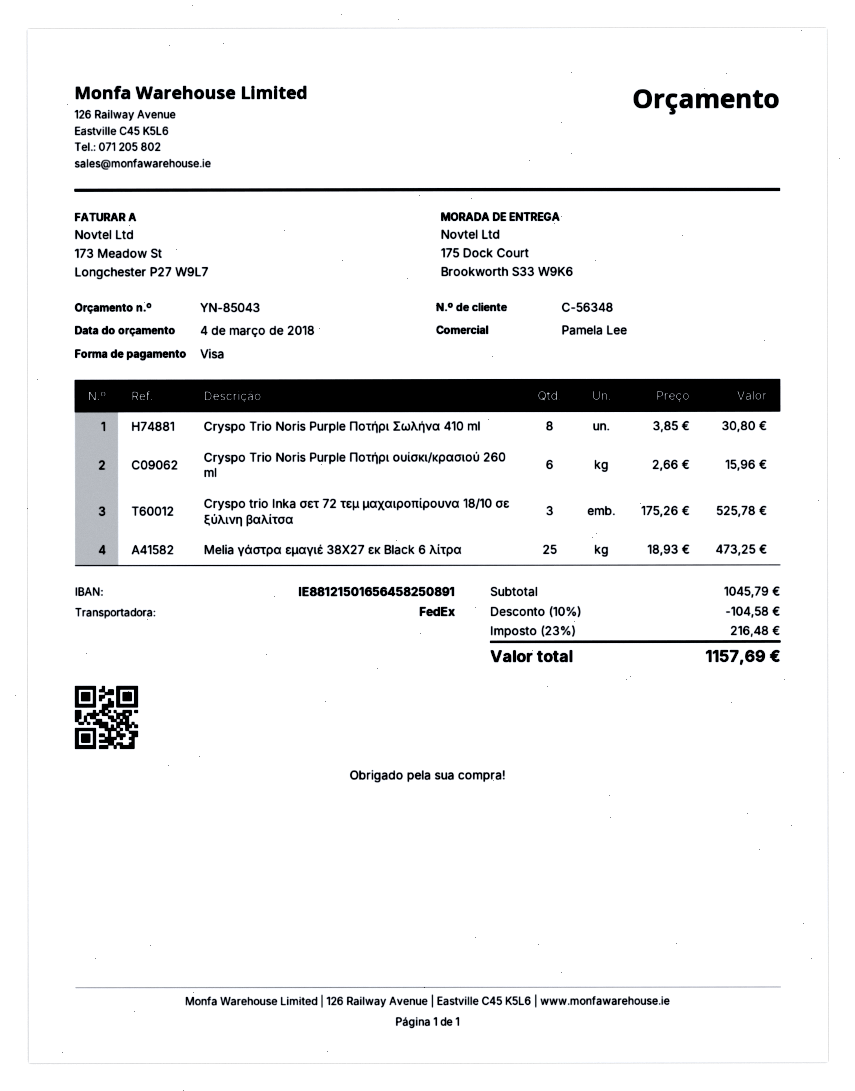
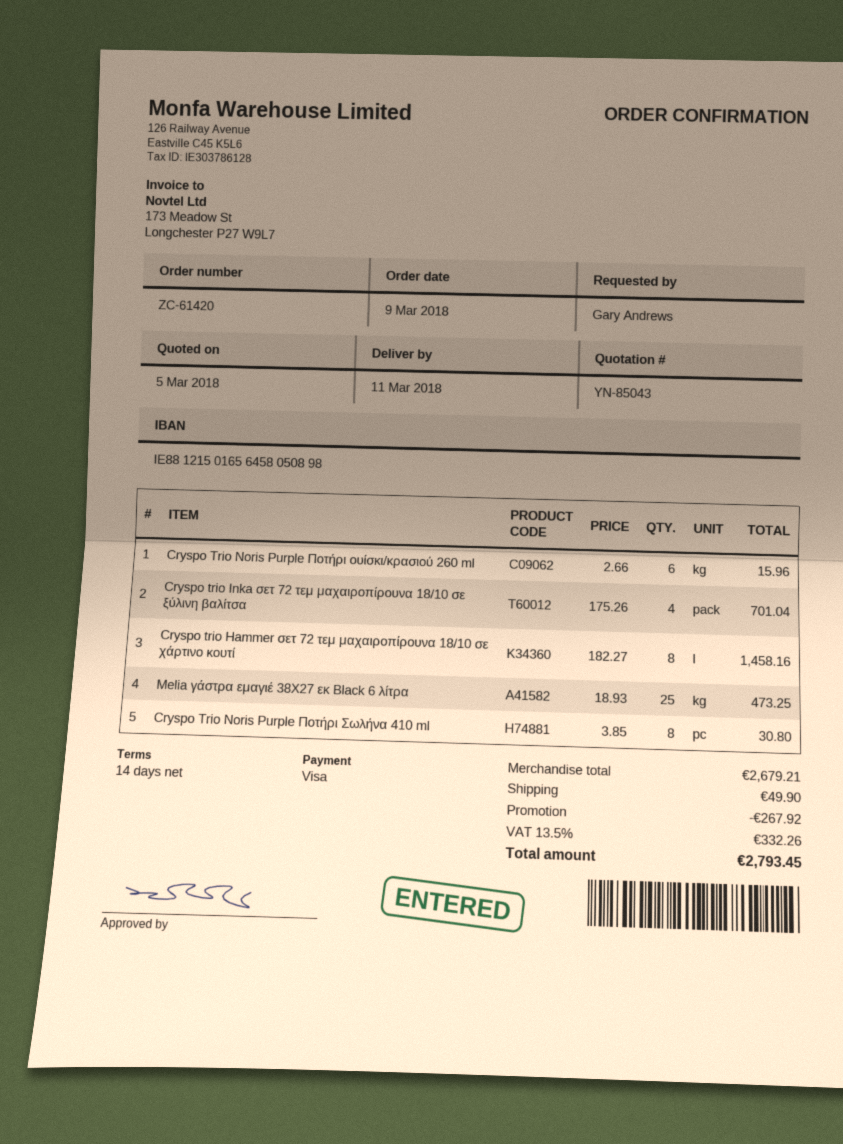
quote date: 2018-03-04 -> 2018-03-05
bank account: IE88121501656458250891 -> IE88121501656458050898
Cryspo trio Inka σετ 72 τεμ μαχαιροπίρουνα 18/10 σε ξύλινη βαλίτσα: 3 x 175.26 = 525.78 -> 4 x 175.26 = 701.04
Cryspo trio Hammer σετ 72 τεμ μαχαιροπίρουνα 18/10 σε χάρτινο κουτί: none -> 8 x 182.27 = 1458.16
subtotal: 1045.79 -> 2679.21
discount: 104.58 -> 267.92
shipping: none -> 49.90
tax: 23% = 216.48 -> 13.5% = 332.26
total: 1157.69 -> 2793.45

